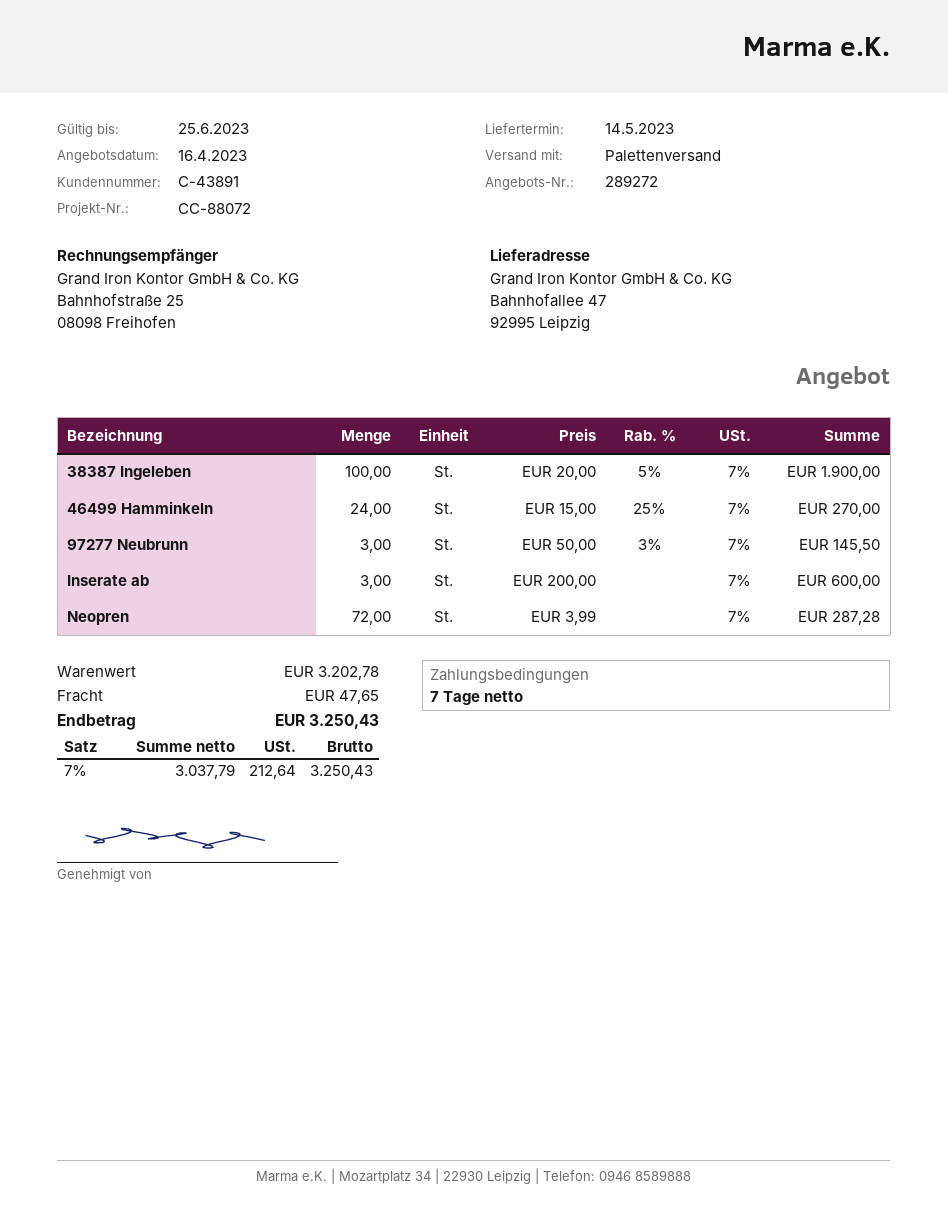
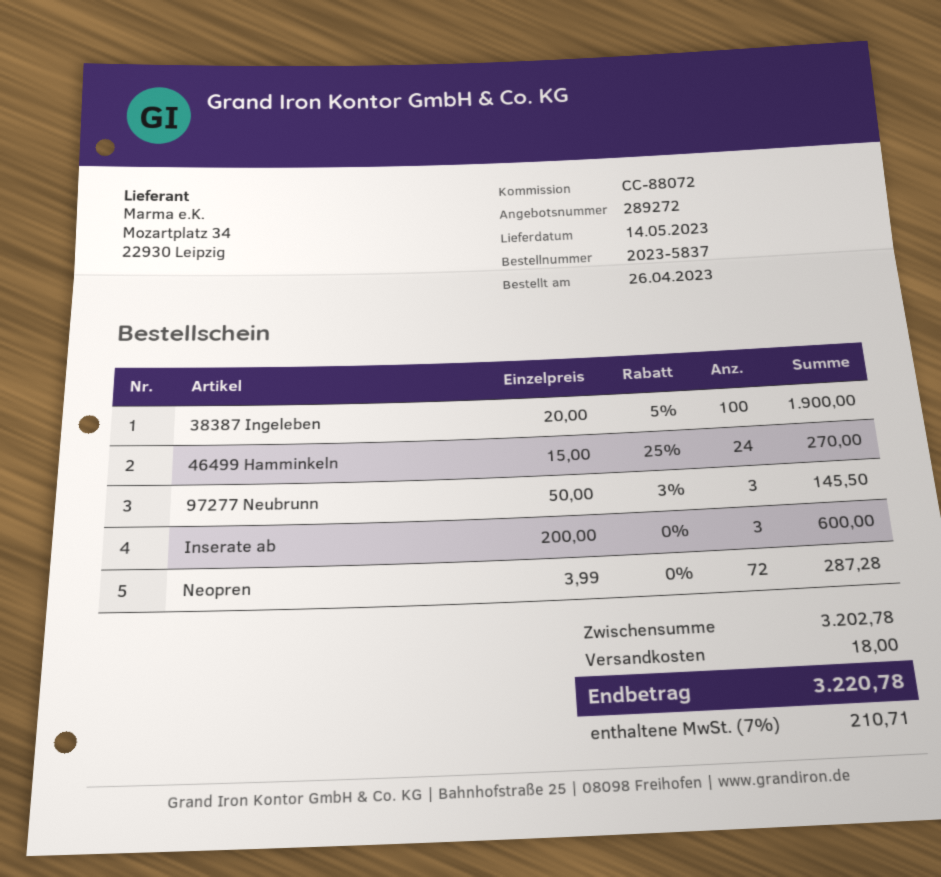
shipping: 47.65 -> 18.00
tax: 7% = 212.64 -> 7% = 210.71
total: 3250.43 -> 3220.78

